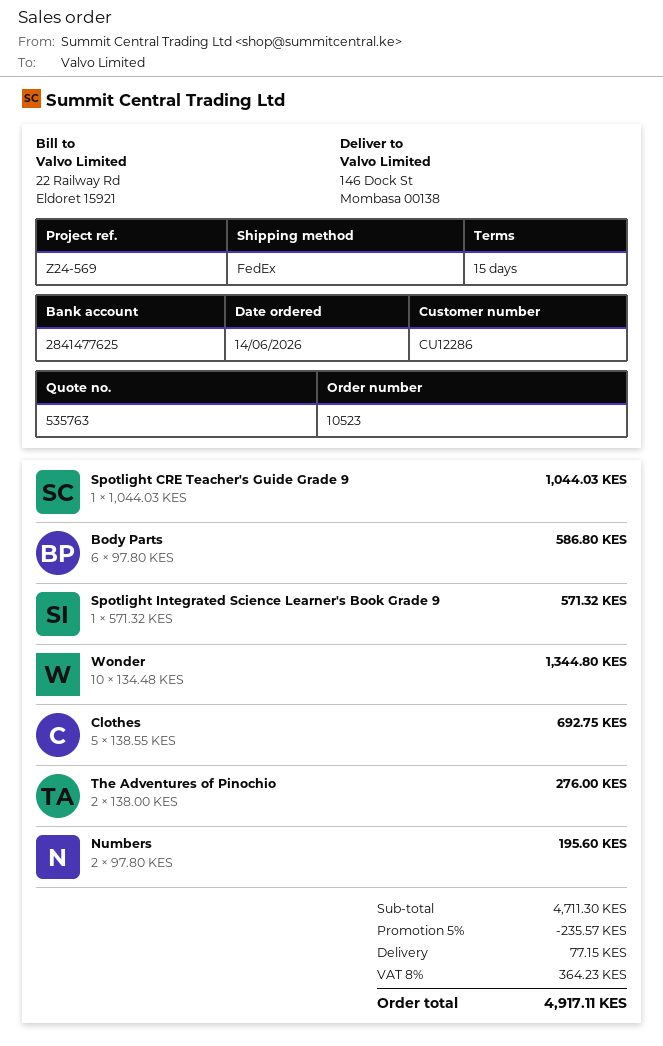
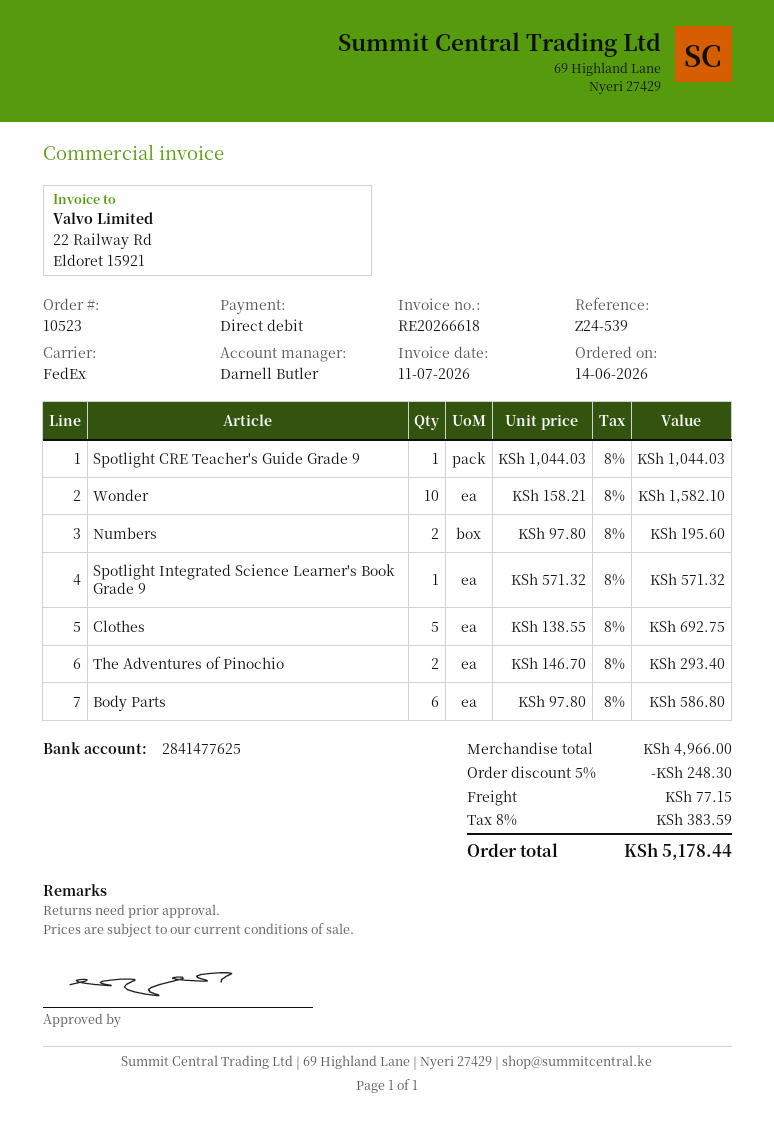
reference: Z24-569 -> Z24-539
Wonder: 10 x 134.48 = 1344.80 -> 10 x 158.21 = 1582.10
The Adventures of Pinochio: 2 x 138.00 = 276.00 -> 2 x 146.70 = 293.40
subtotal: 4711.30 -> 4966.00
discount: 5% = 235.57 -> 5% = 248.30
tax: 8% = 364.23 -> 8% = 383.59
total: 4917.11 -> 5178.44

